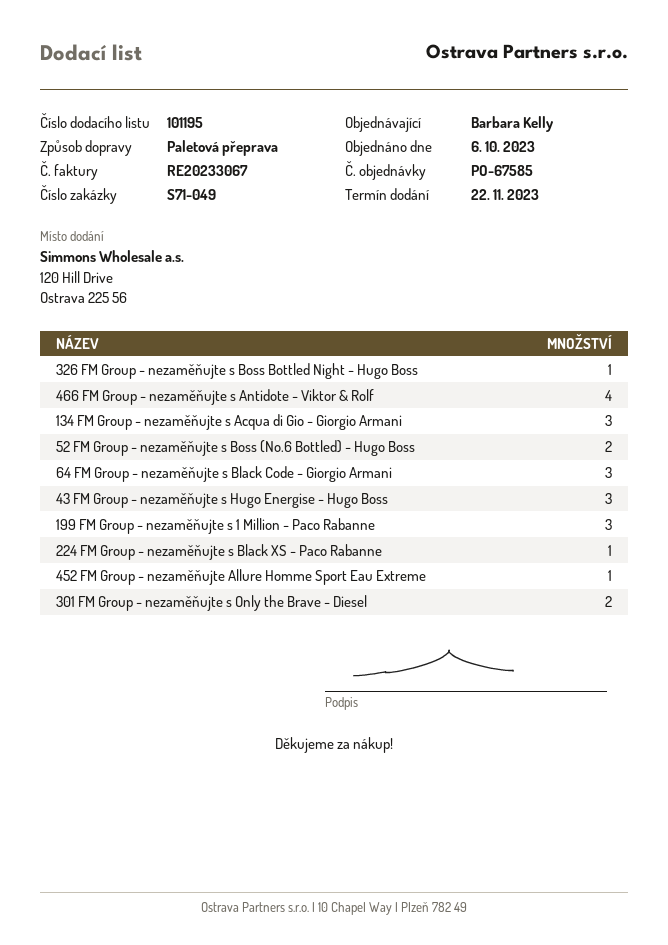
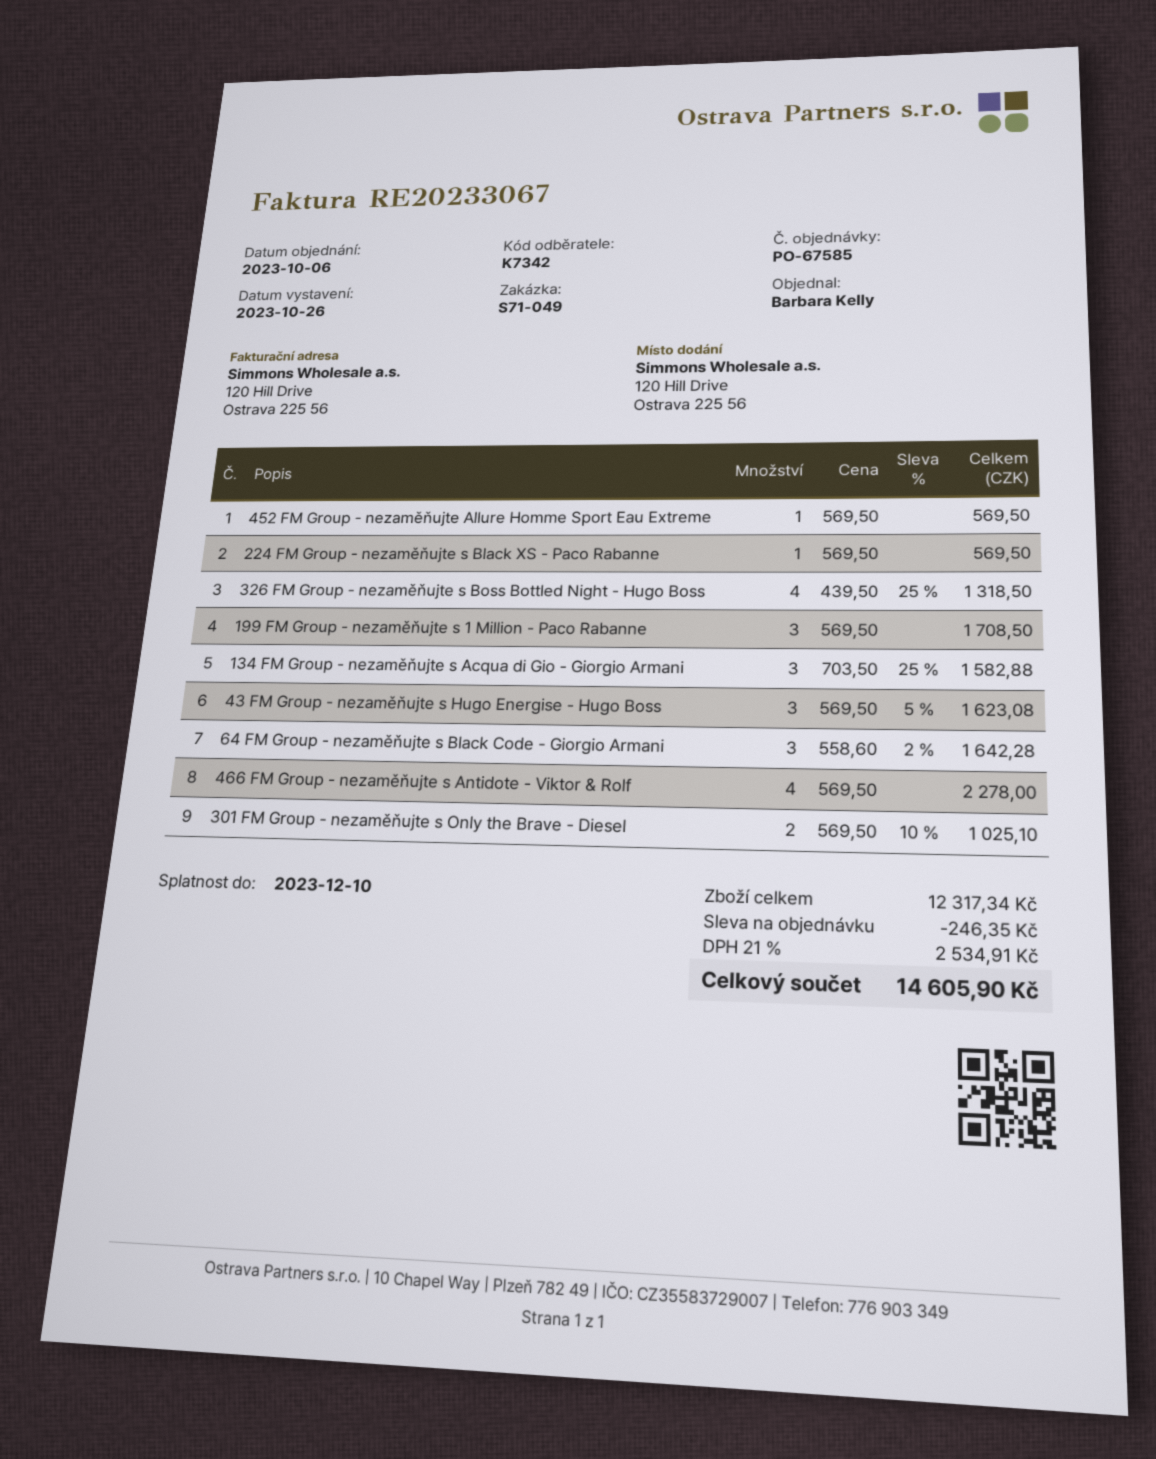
326 FM Group - nezaměňujte s Boss Bottled Night - Hugo Boss: 1 -> 4
52 FM Group - nezaměňujte s Boss (No.6 Bottled) - Hugo Boss: 2 -> none

